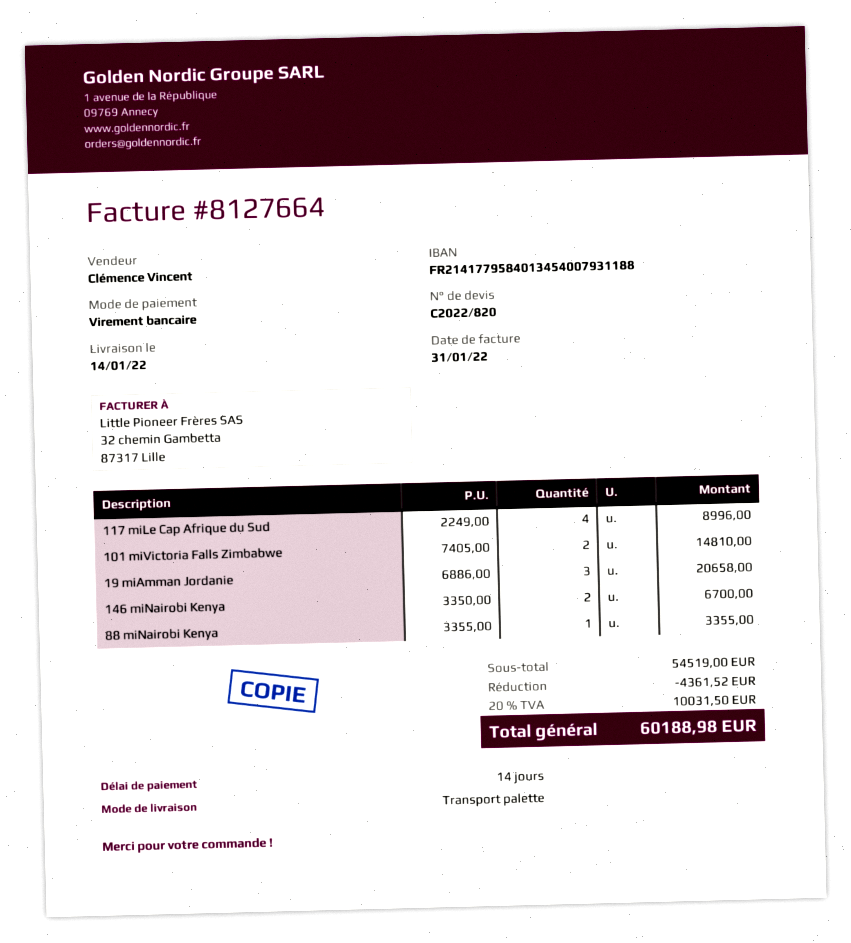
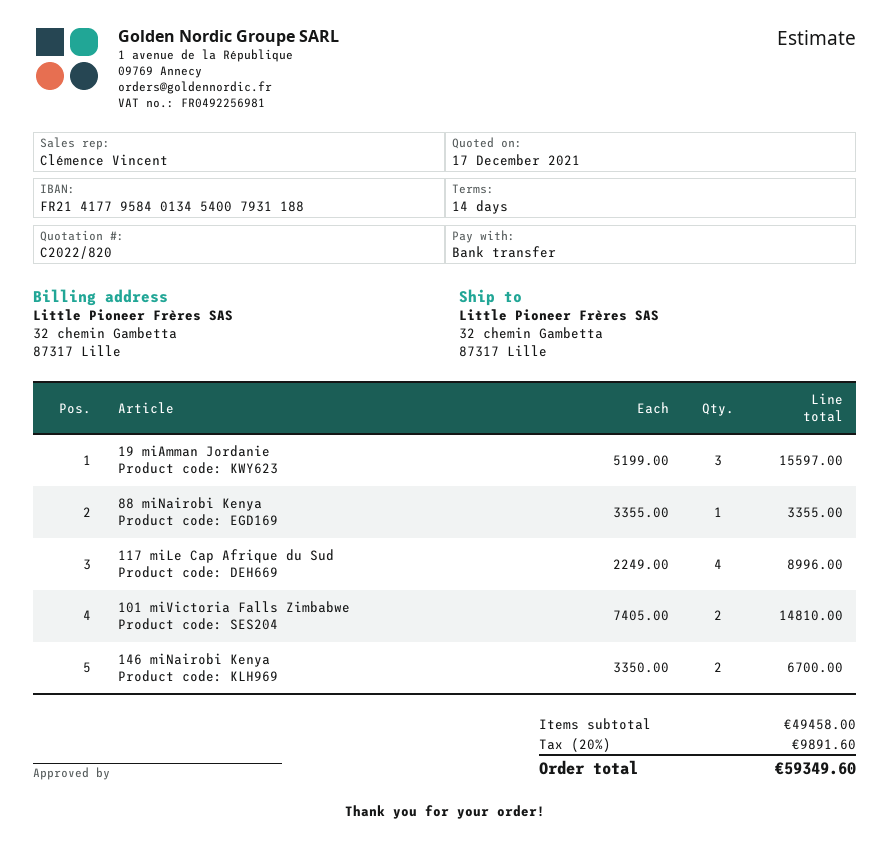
19 miAmman Jordanie: 3 x 6886.00 = 20658.00 -> 3 x 5199.00 = 15597.00
subtotal: 54519.00 -> 49458.00
discount: 4361.52 -> none
tax: 20% = 10031.50 -> 20% = 9891.60
total: 60188.98 -> 59349.60

